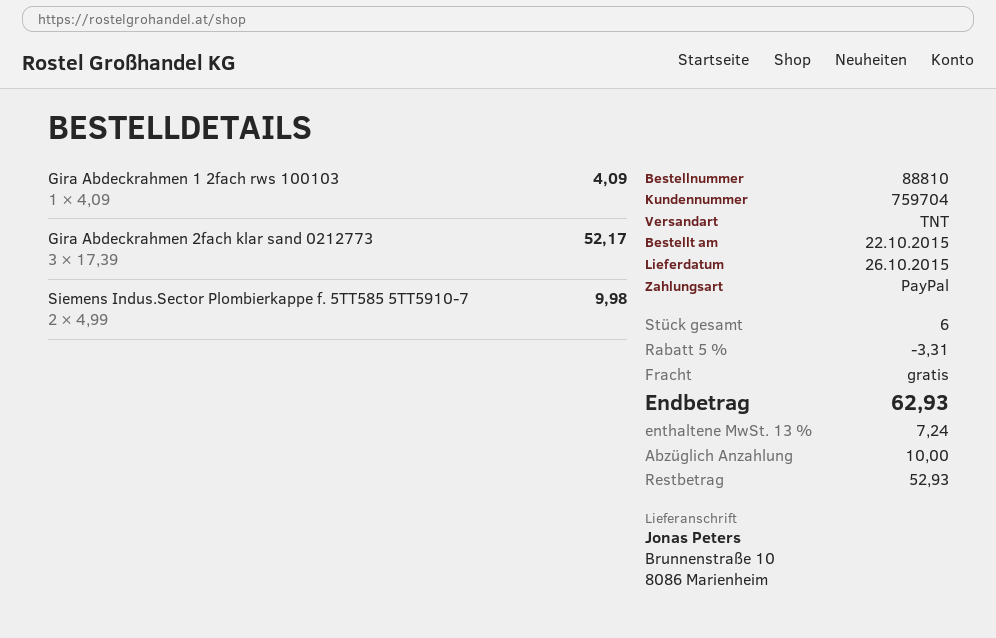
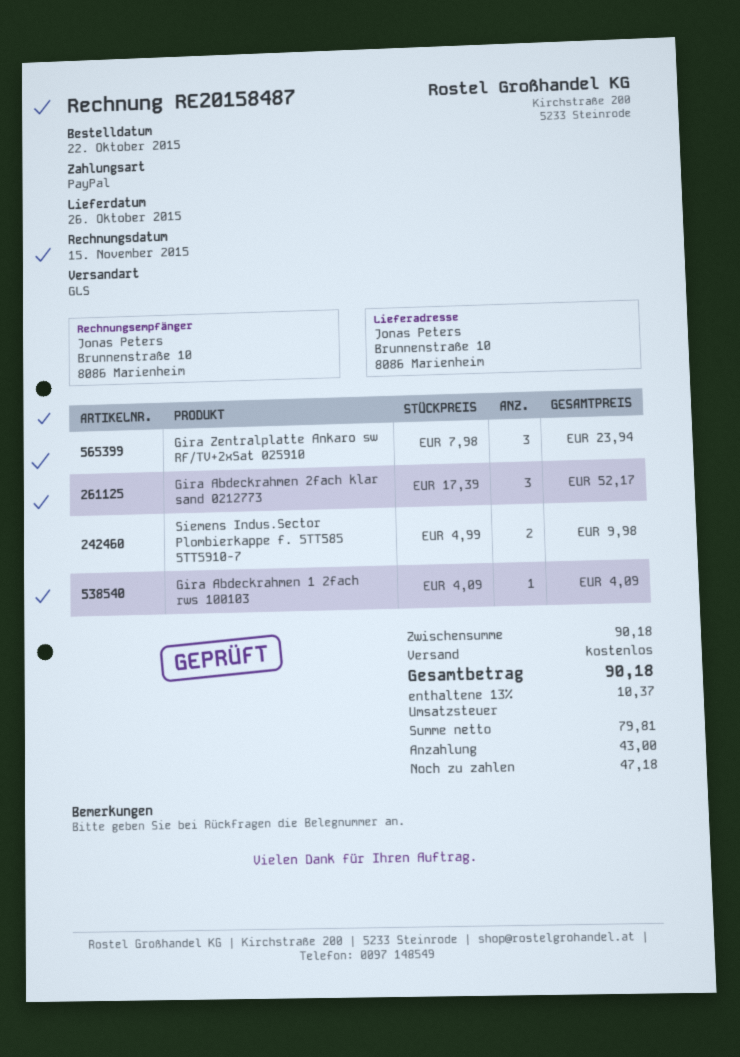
shipping method: TNT -> GLS
Gira Zentralplatte Ankaro sw RF/TV+2xSat 025910: none -> 3 x 7.98 = 23.94
discount: 5% = 3.31 -> none
tax: 13% = 7.24 -> 13% = 10.37
total: 62.93 -> 90.18
deposit: 10.00 -> 43.00
balance: 52.93 -> 47.18

